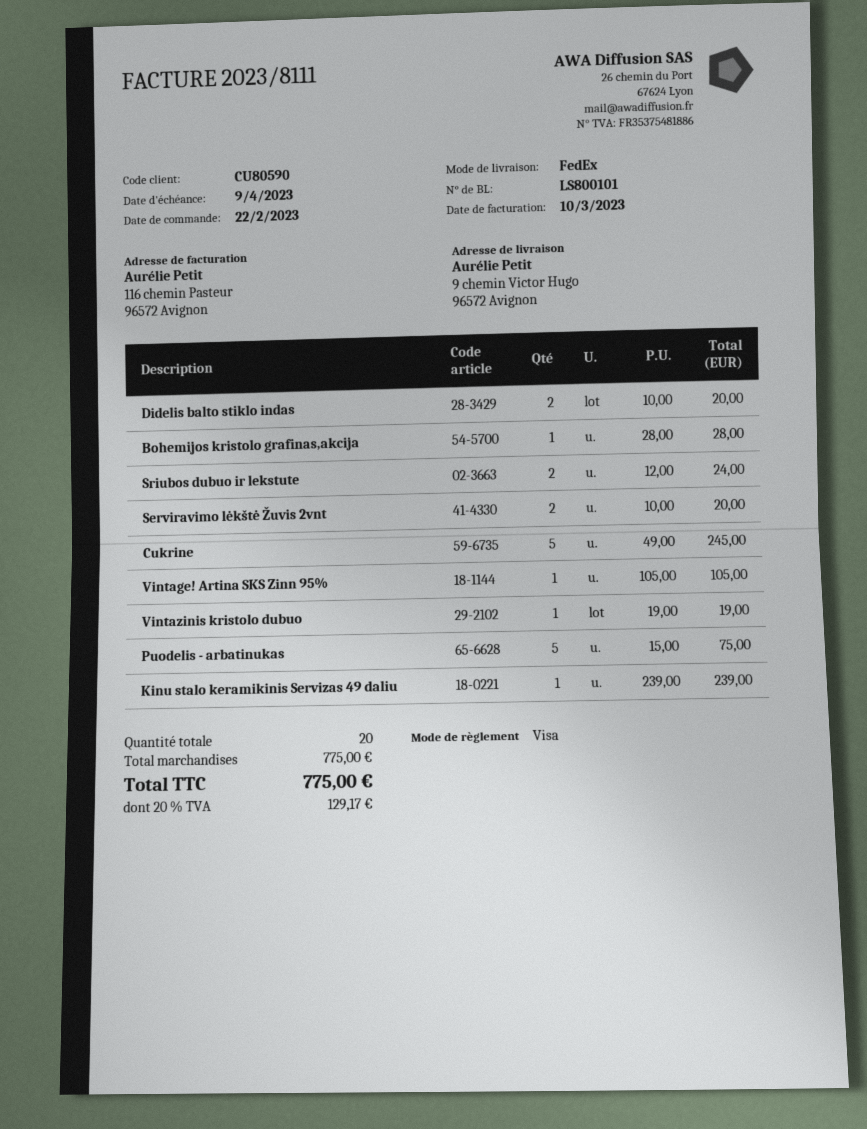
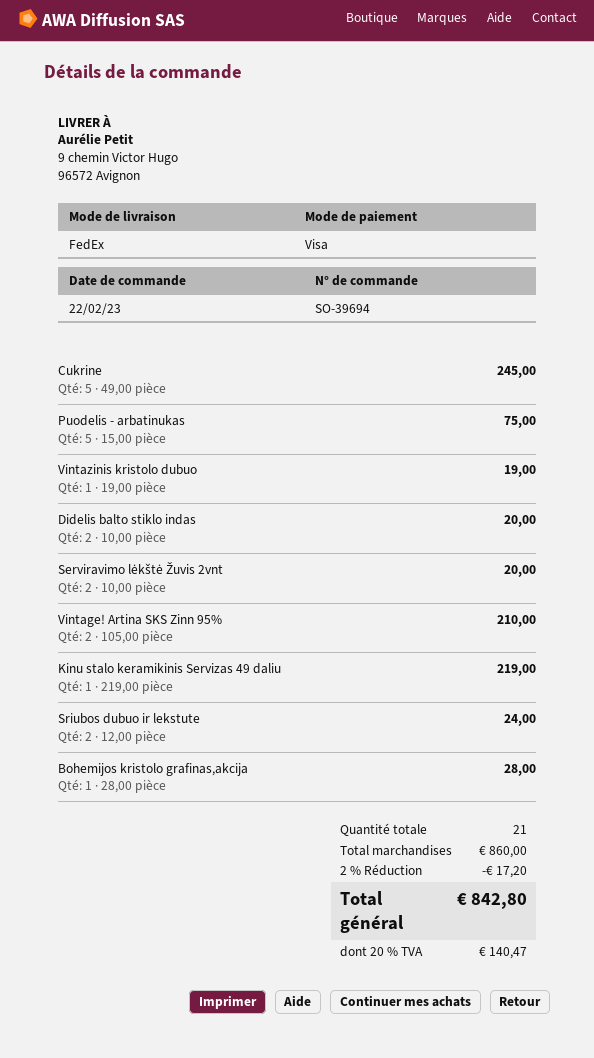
Vintage! Artina SKS Zinn 95%: 1 x 105.00 = 105.00 -> 2 x 105.00 = 210.00
Kinu stalo keramikinis Servizas 49 daliu: 1 x 239.00 = 239.00 -> 1 x 219.00 = 219.00
total quantity: 20 -> 21
subtotal: 775.00 -> 860.00
discount: none -> 2% = 17.20
tax: 20% = 129.17 -> 20% = 140.47
total: 775.00 -> 842.80

